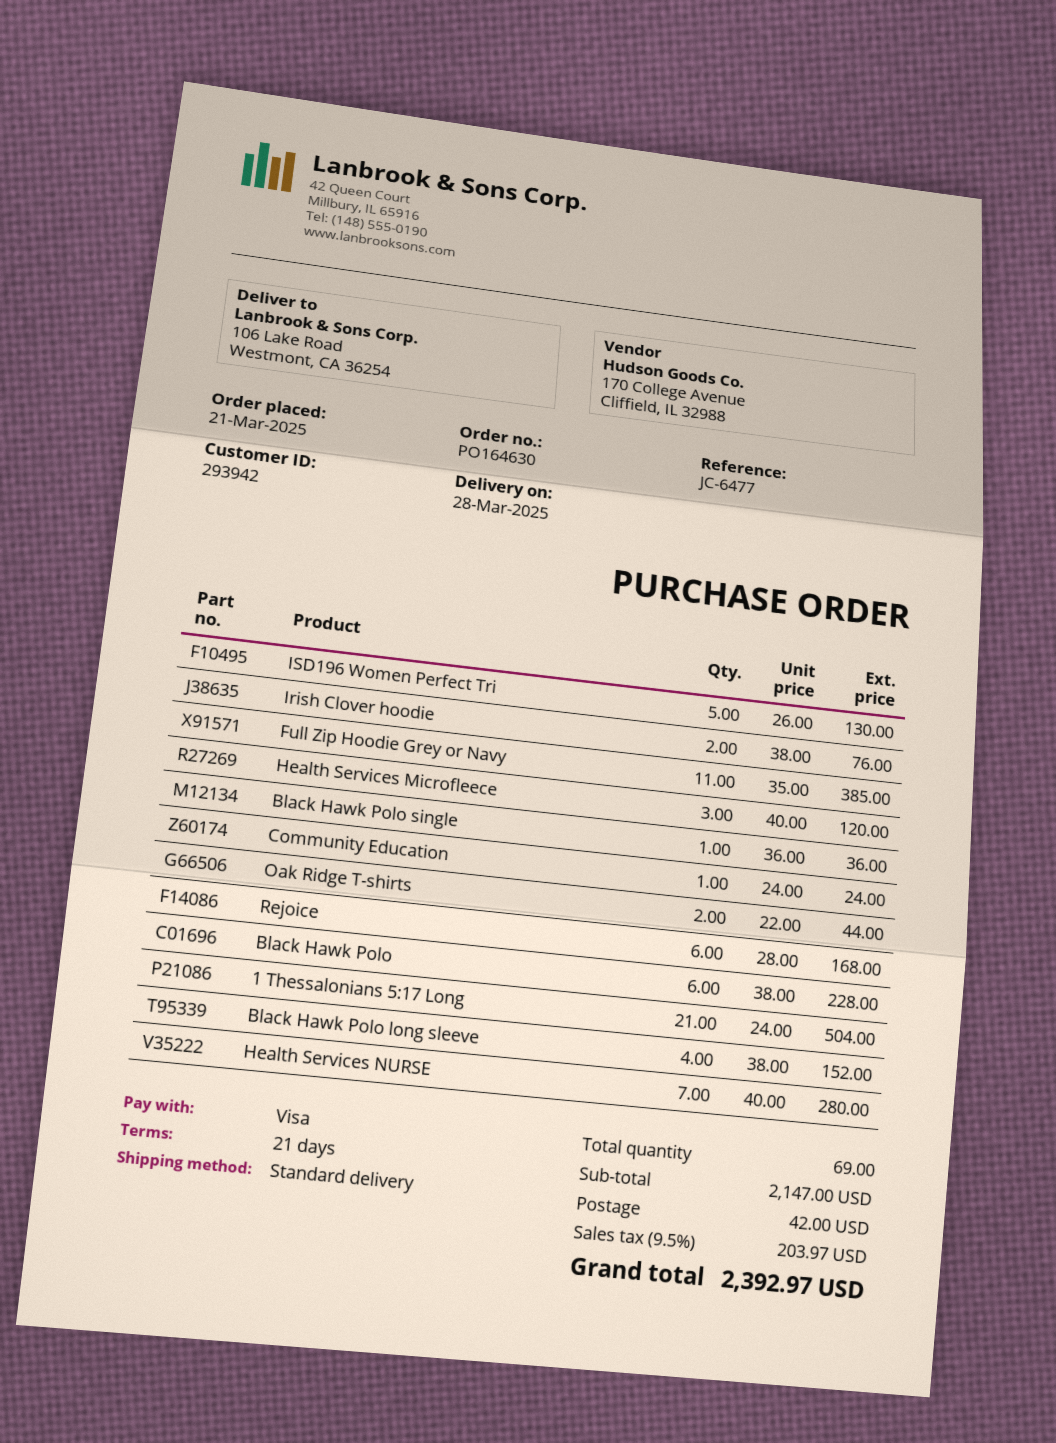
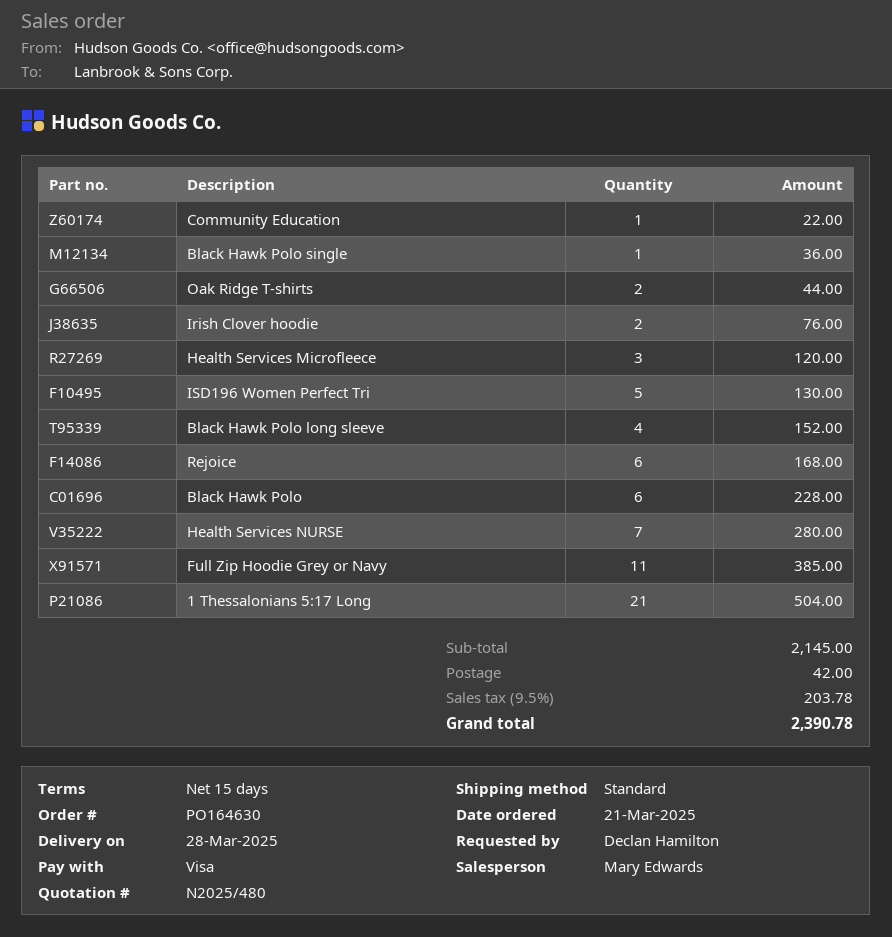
payment terms: 21 days -> 15 days
Community Education: 1 for 24.00 -> 1 for 22.00
subtotal: 2147.00 -> 2145.00
tax: 9.5% = 203.97 -> 9.5% = 203.78
total: 2392.97 -> 2390.78

